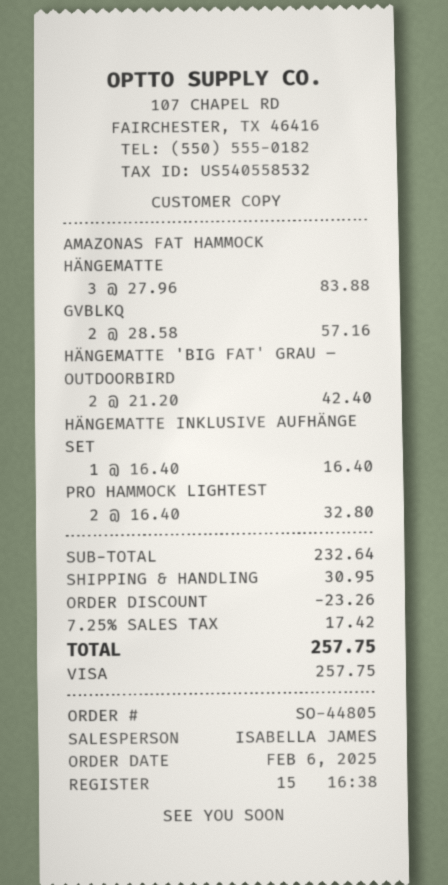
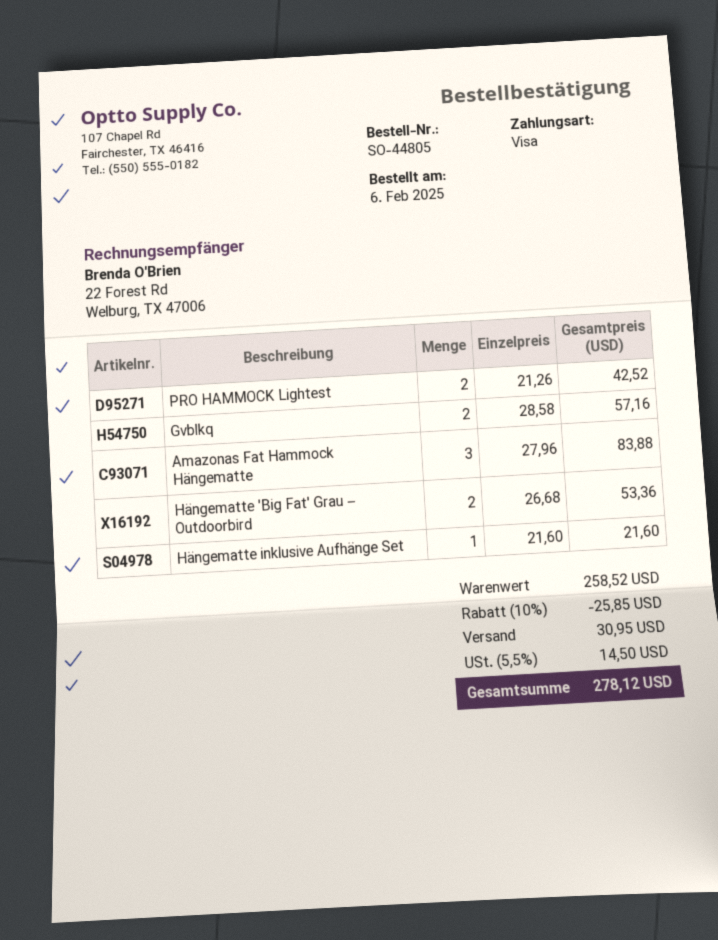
HÄNGEMATTE 'BIG FAT' GRAU – OUTDOORBIRD: 2 x 21.20 = 42.40 -> 2 x 26.68 = 53.36
HÄNGEMATTE INKLUSIVE AUFHÄNGE SET: 1 x 16.40 = 16.40 -> 1 x 21.60 = 21.60
PRO HAMMOCK LIGHTEST: 2 x 16.40 = 32.80 -> 2 x 21.26 = 42.52
subtotal: 232.64 -> 258.52
discount: 23.26 -> 25.85
tax: 7.25% = 17.42 -> 5.5% = 14.50
total: 257.75 -> 278.12

